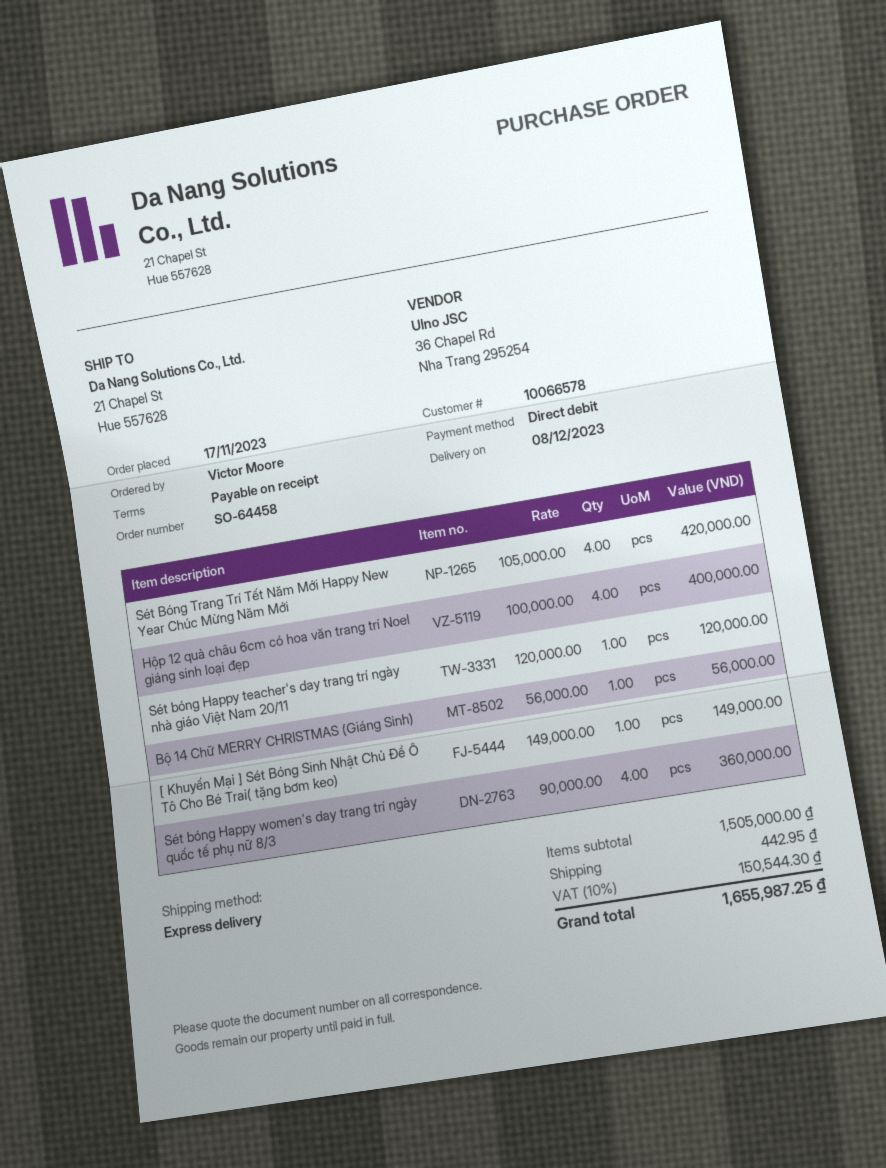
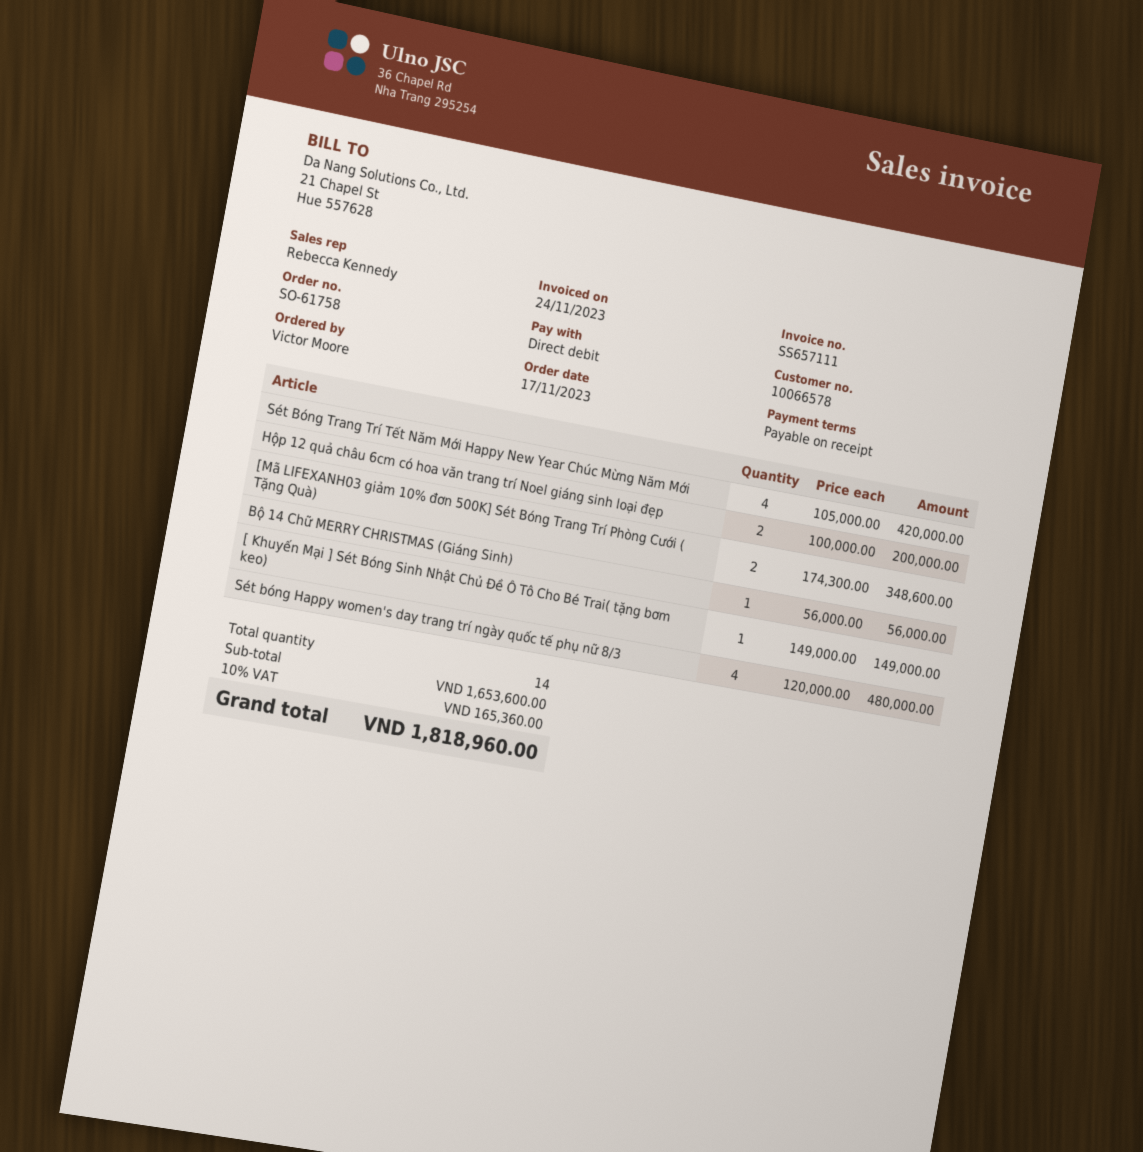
order number: SO-64458 -> SO-61758
Hộp 12 quả châu 6cm có hoa văn trang trí Noel giáng sinh loại đẹp: 4 x 100000.00 = 400000.00 -> 2 x 100000.00 = 200000.00
Sét bóng Happy teacher's day trang trí ngày nhà giáo Việt Nam 20/11: 1 x 120000.00 = 120000.00 -> none
Sét bóng Happy women's day trang trí ngày quốc tế phụ nữ 8/3: 4 x 90000.00 = 360000.00 -> 4 x 120000.00 = 480000.00
[Mã LIFEXANH03 giảm 10% đơn 500K] Sét Bóng Trang Trí Phòng Cưới ( Tặng Quà): none -> 2 x 174300.00 = 348600.00
subtotal: 1505000.00 -> 1653600.00
shipping: 442.95 -> none
tax: 10% = 150544.30 -> 10% = 165360.00
total: 1655987.25 -> 1818960.00

